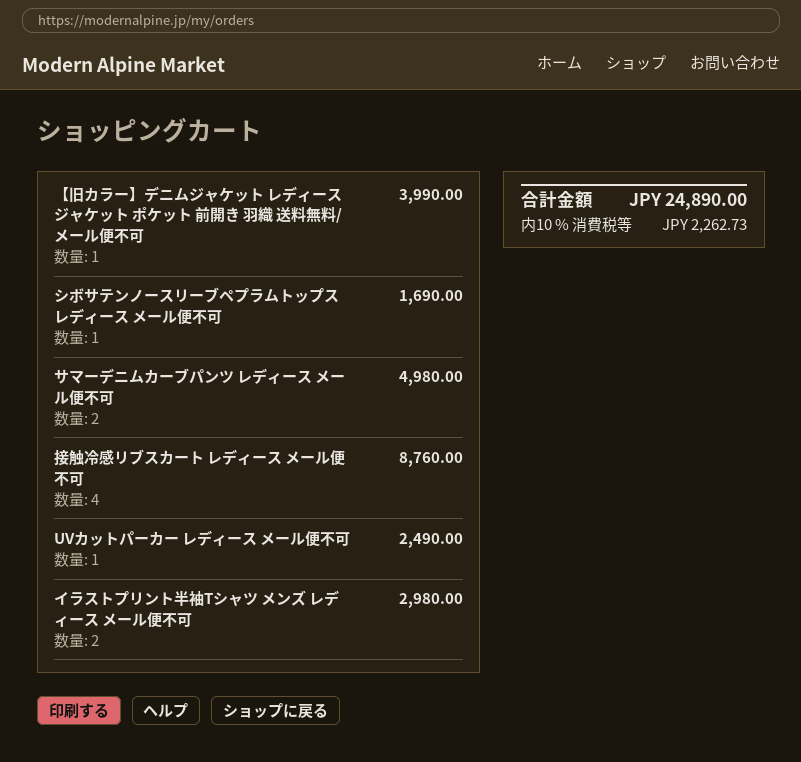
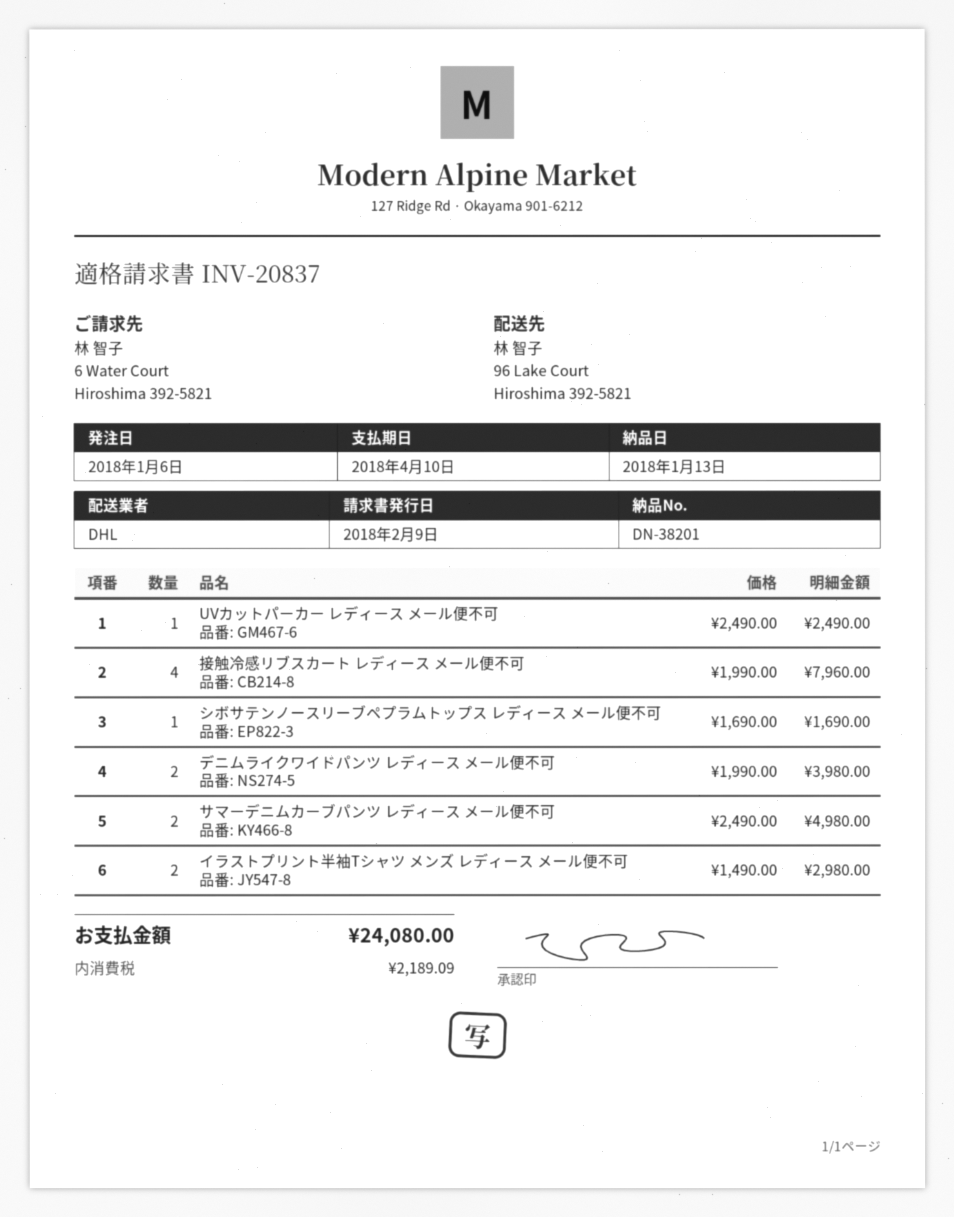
【旧カラー】デニムジャケット レディース ジャケット ポケット 前開き 羽織 送料無料/メール便不可: 1 for 3990.00 -> none
接触冷感リブスカート レディース メール便不可: 4 for 8760.00 -> 4 for 7960.00
デニムライクワイドパンツ レディース メール便不可: none -> 2 for 3980.00
tax: 2262.73 -> 2189.09
total: 24890.00 -> 24080.00

